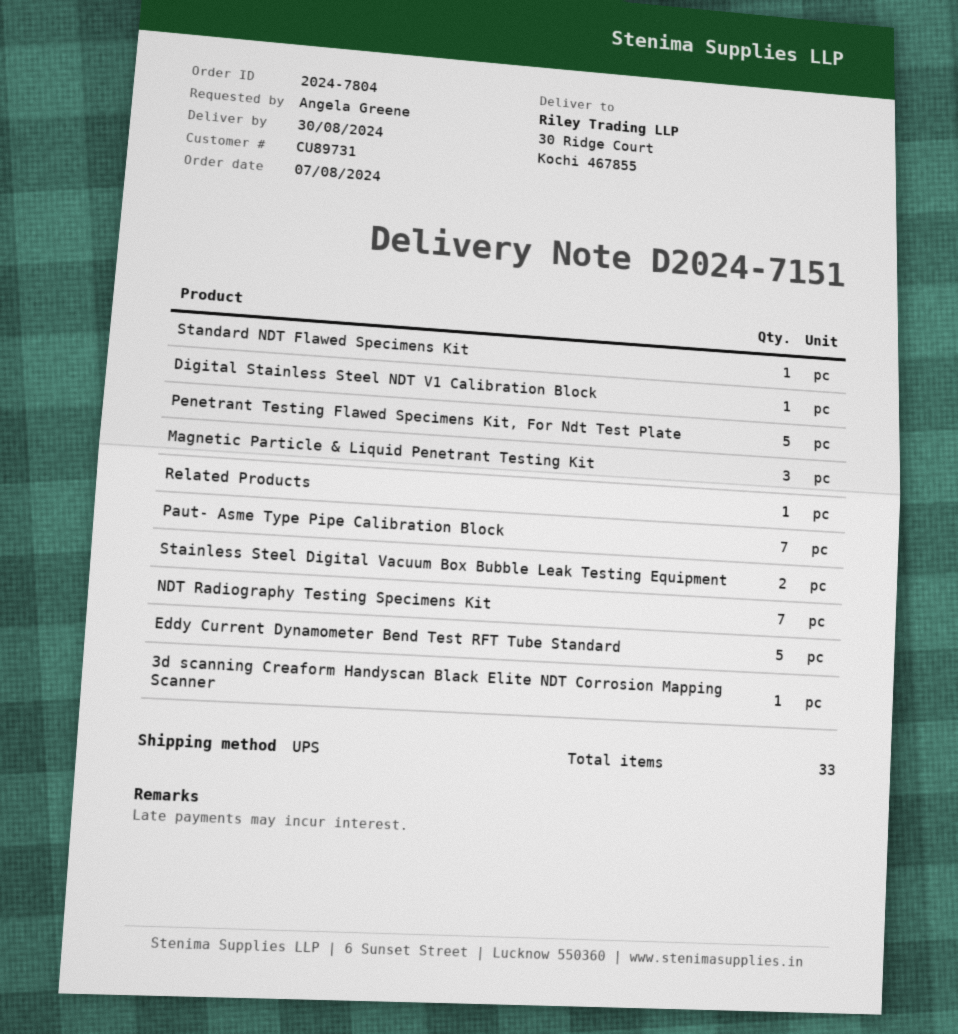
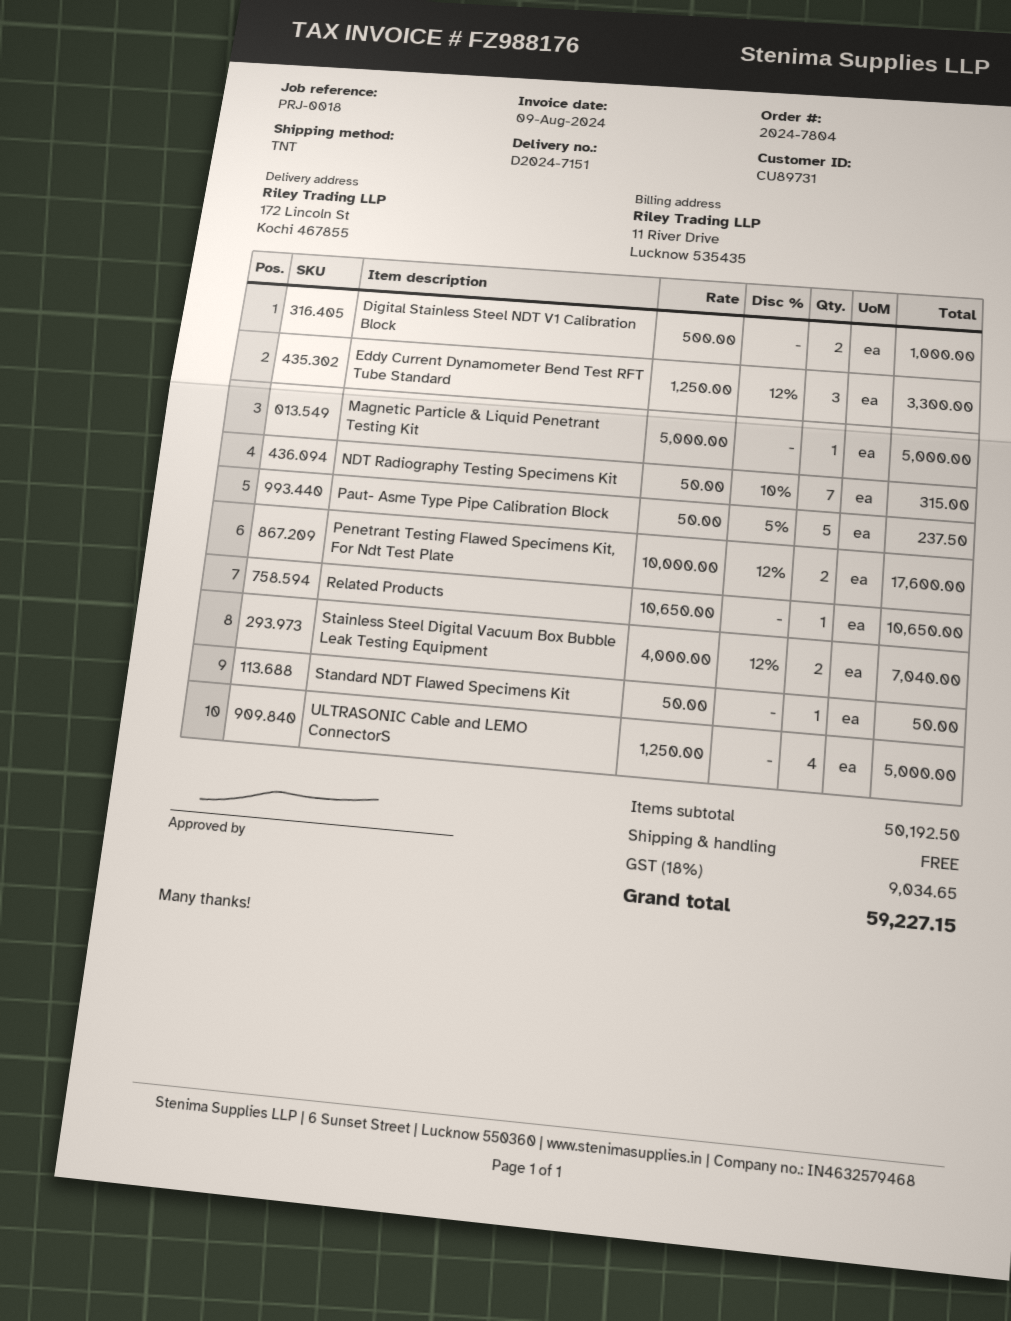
shipping method: UPS -> TNT
ship to: 30 Ridge Court, Kochi 467855 -> 172 Lincoln St, Kochi 467855
Digital Stainless Steel NDT V1 Calibration Block: 1 -> 2
Penetrant Testing Flawed Specimens Kit, For Ndt Test Plate: 5 -> 2
Magnetic Particle & Liquid Penetrant Testing Kit: 3 -> 1
Paut- Asme Type Pipe Calibration Block: 7 -> 5
Eddy Current Dynamometer Bend Test RFT Tube Standard: 5 -> 3
3d scanning Creaform Handyscan Black Elite NDT Corrosion Mapping Scanner: 1 -> none
ULTRASONIC Cable and LEMO ConnectorS: none -> 4

